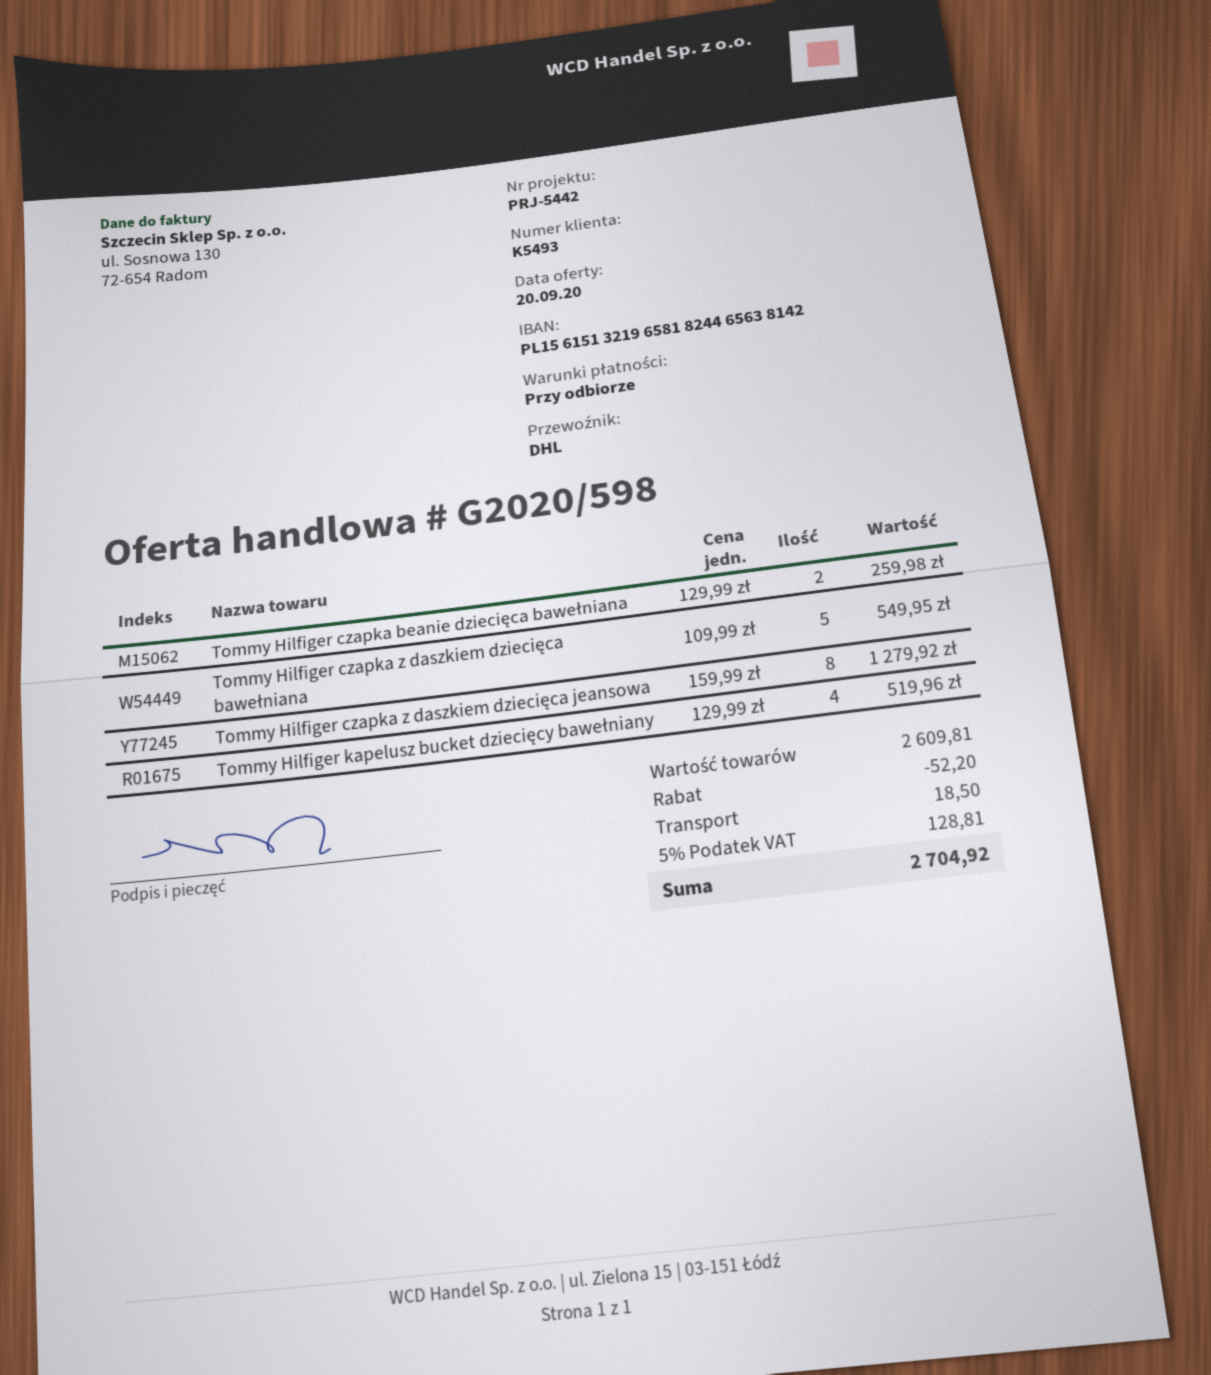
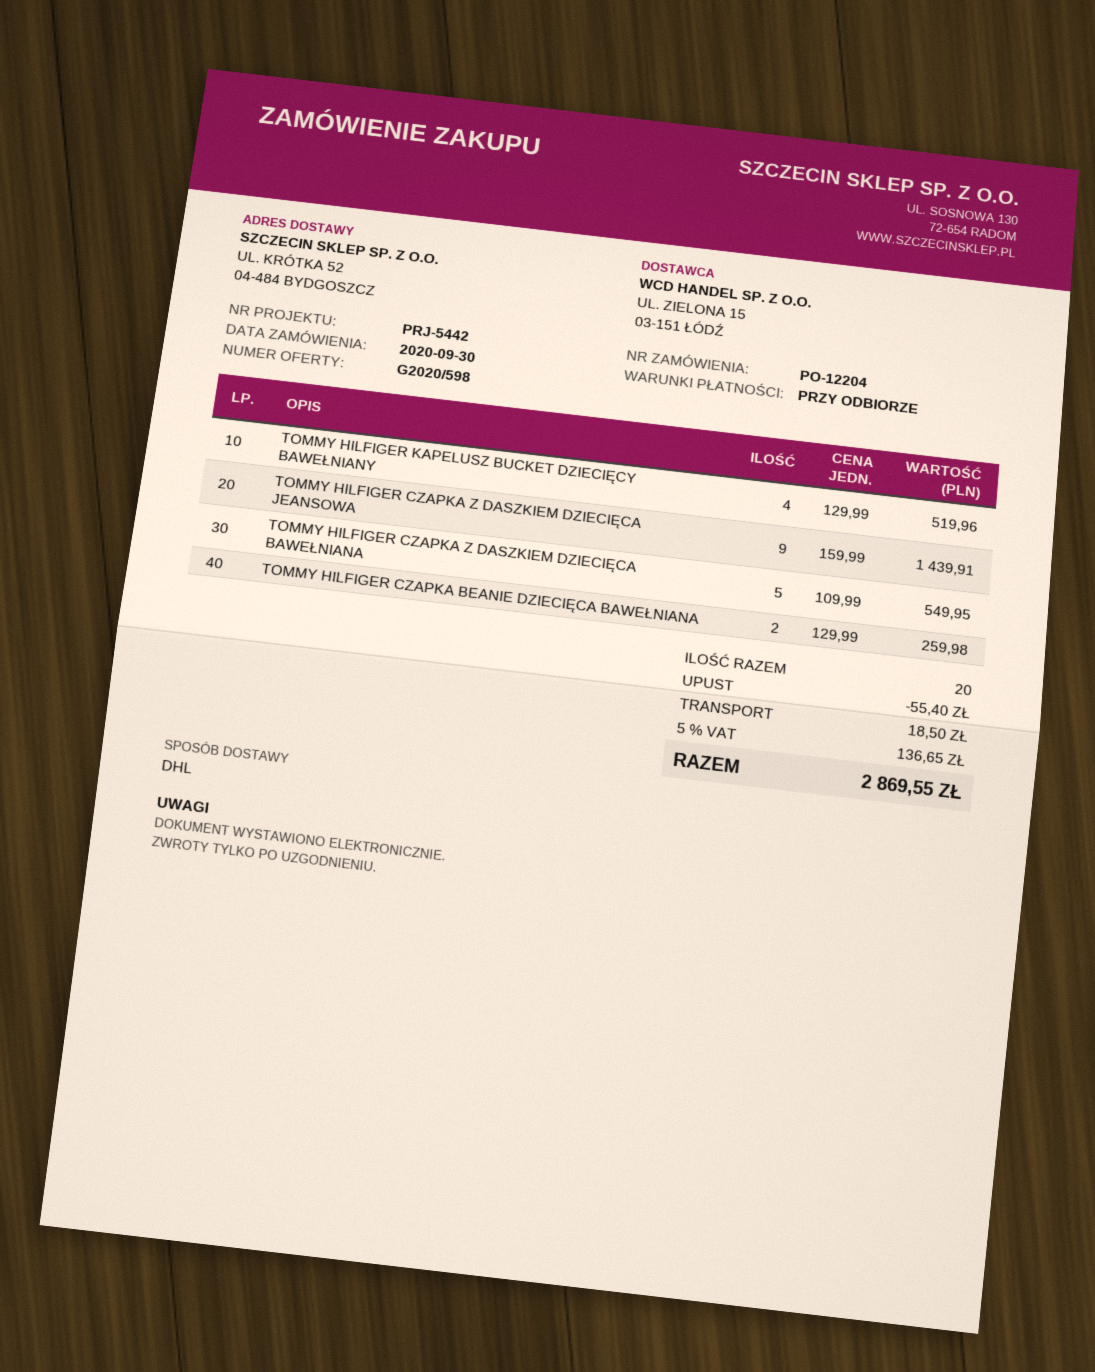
Tommy Hilfiger czapka z daszkiem dziecięca jeansowa: 8 x 159.99 = 1279.92 -> 9 x 159.99 = 1439.91
discount: 52.20 -> 55.40
tax: 5% = 128.81 -> 5% = 136.65
total: 2704.92 -> 2869.55

